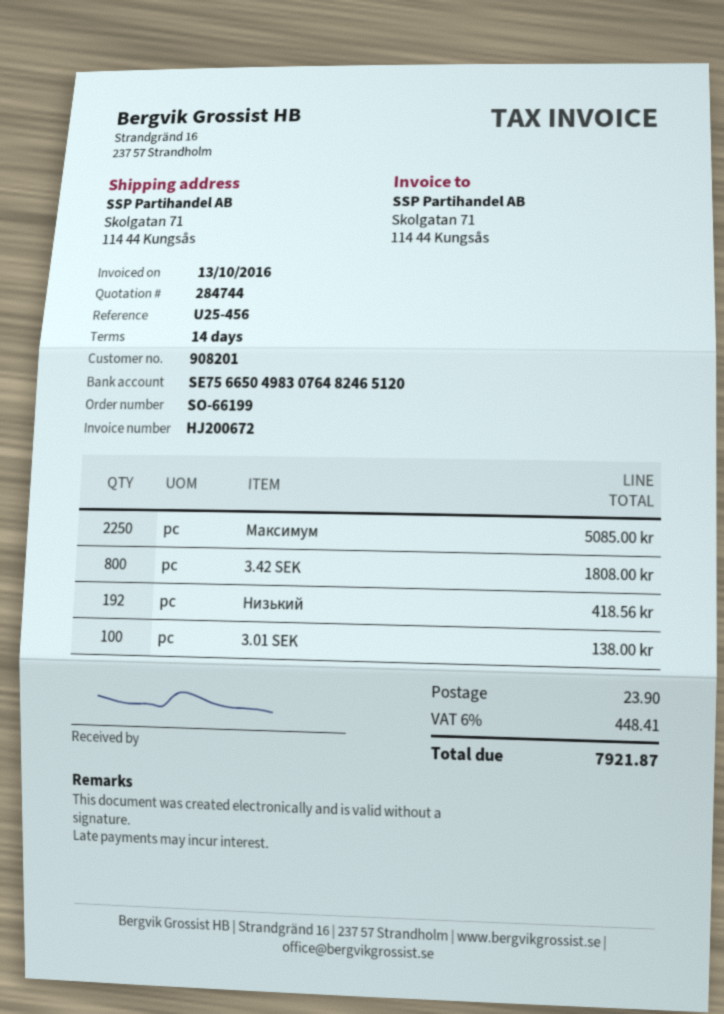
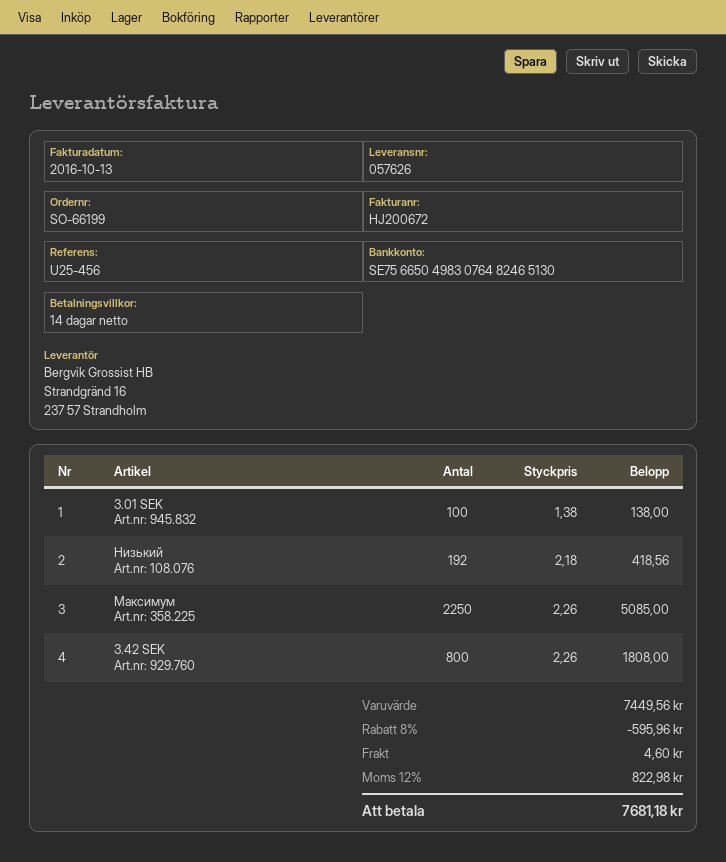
bank account: SE7566504983076482465120 -> SE7566504983076482465130
discount: none -> 8% = 595.96
shipping: 23.90 -> 4.60
tax: 6% = 448.41 -> 12% = 822.98
total: 7921.87 -> 7681.18

